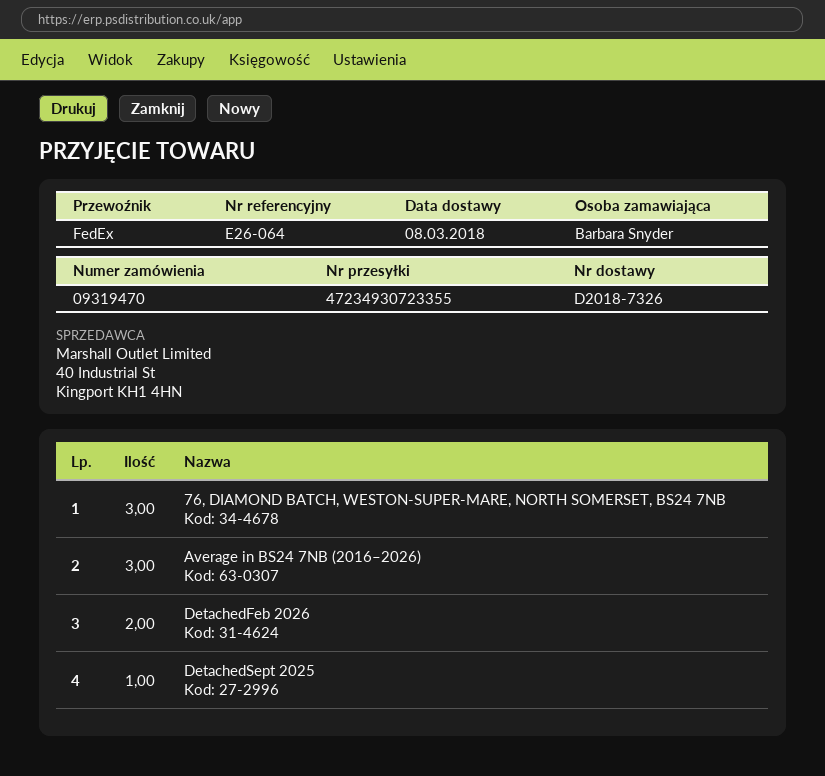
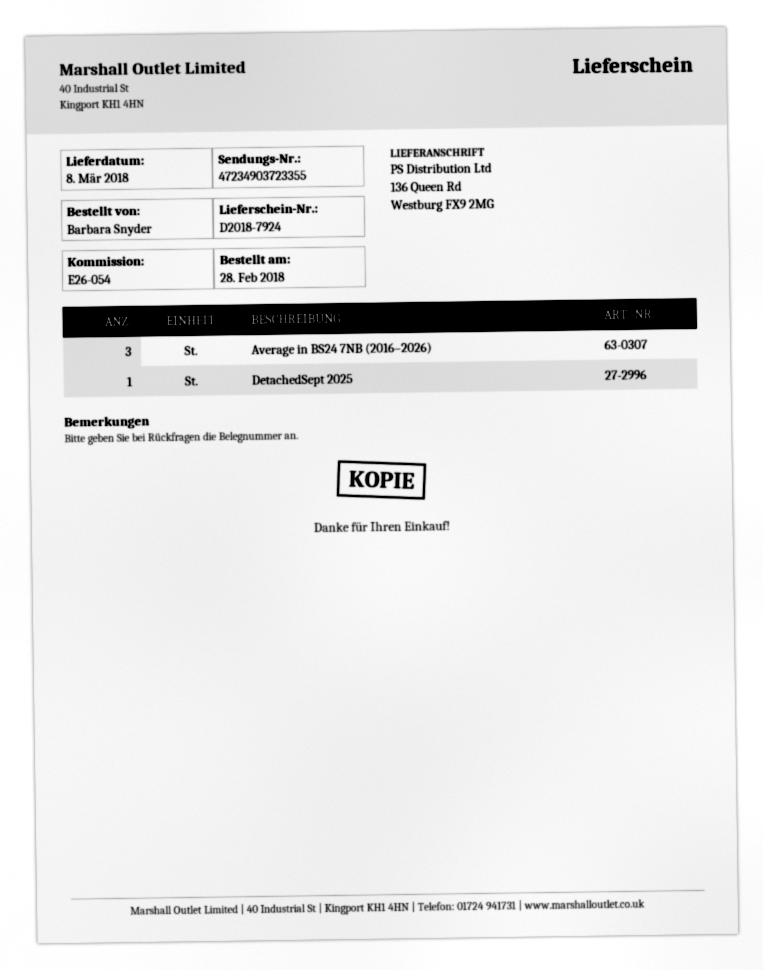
delivery note number: D2018-7326 -> D2018-7924
reference: E26-064 -> E26-054
tracking number: 47234930723355 -> 47234903723355
76, DIAMOND BATCH, WESTON-SUPER-MARE, NORTH SOMERSET, BS24 7NB: 3 -> none
DetachedFeb 2026: 2 -> none

